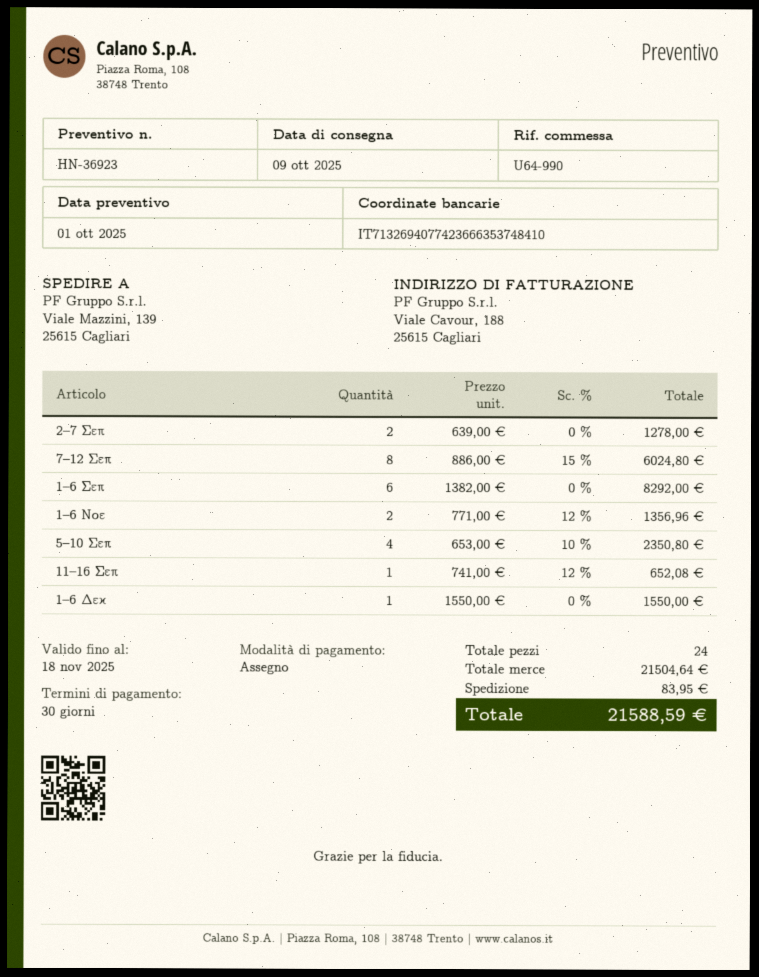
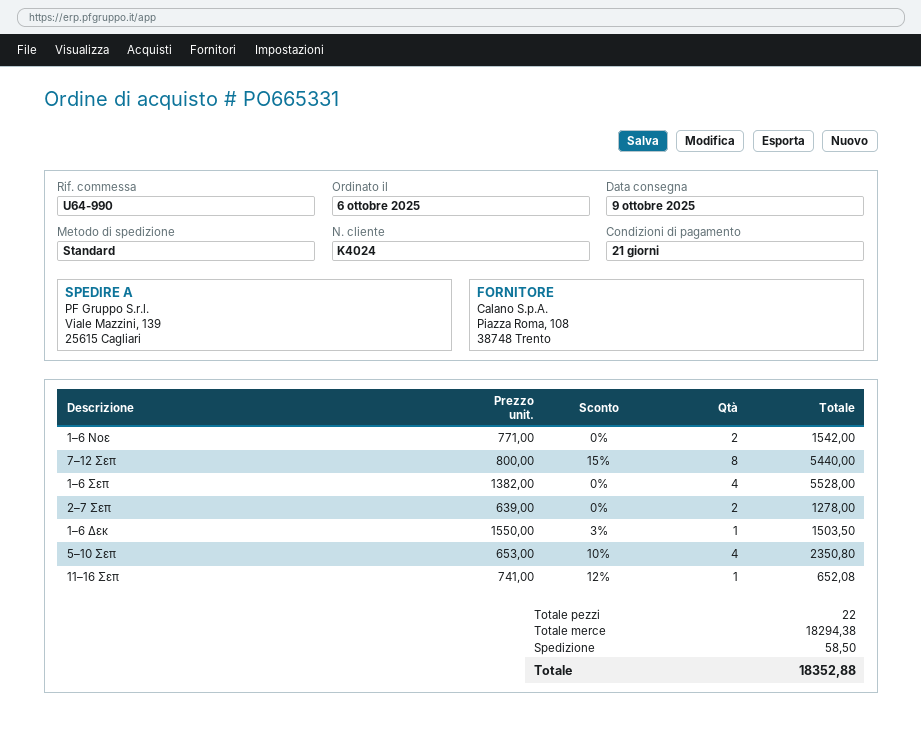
payment terms: 30 days -> 21 days
7–12 Σεπ: 8 x 886.00 - 15% = 6024.80 -> 8 x 800.00 - 15% = 5440.00
1–6 Σεπ: 6 x 1382.00 = 8292.00 -> 4 x 1382.00 = 5528.00
1–6 Νοε: 2 x 771.00 - 12% = 1356.96 -> 2 x 771.00 = 1542.00
1–6 Δεκ: 1 x 1550.00 = 1550.00 -> 1 x 1550.00 - 3% = 1503.50
total quantity: 24 -> 22
subtotal: 21504.64 -> 18294.38
shipping: 83.95 -> 58.50
total: 21588.59 -> 18352.88

